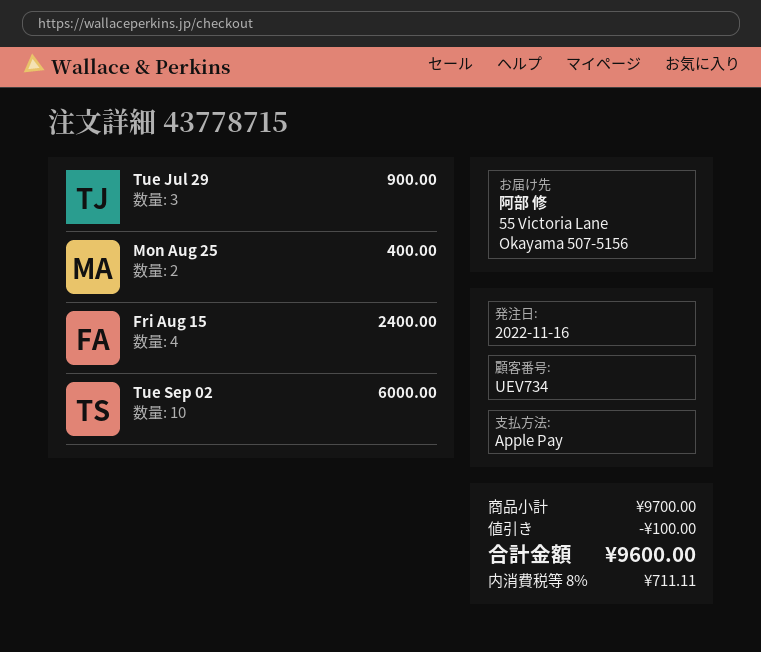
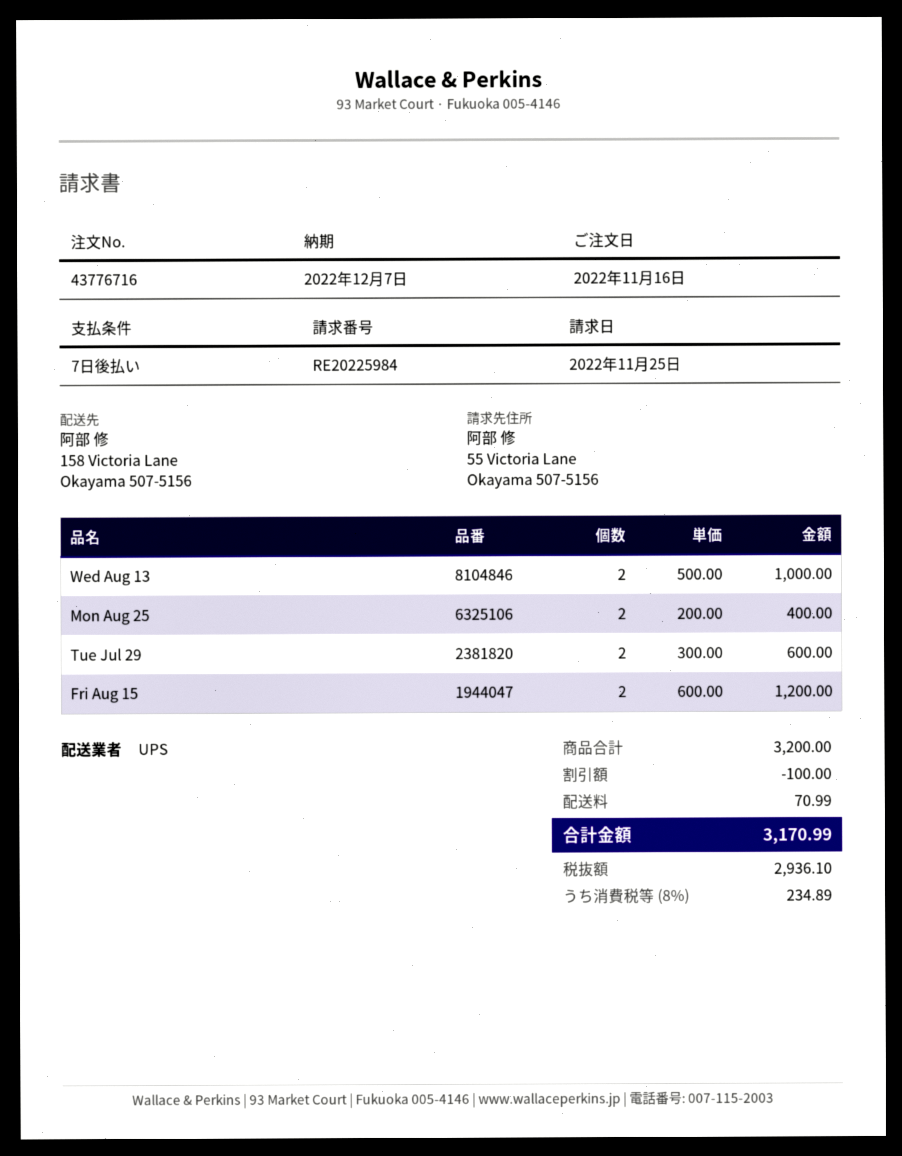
order number: 43778715 -> 43776716
ship to: 55 Victoria Lane, Okayama 507-5156 -> 158 Victoria Lane, Okayama 507-5156
Tue Jul 29: 3 for 900.00 -> 2 for 600.00
Fri Aug 15: 4 for 2400.00 -> 2 for 1200.00
Tue Sep 02: 10 for 6000.00 -> none
Wed Aug 13: none -> 2 for 1000.00
subtotal: 9700.00 -> 3200.00
shipping: none -> 70.99
tax: 8% = 711.11 -> 8% = 234.89
total: 9600.00 -> 3170.99

